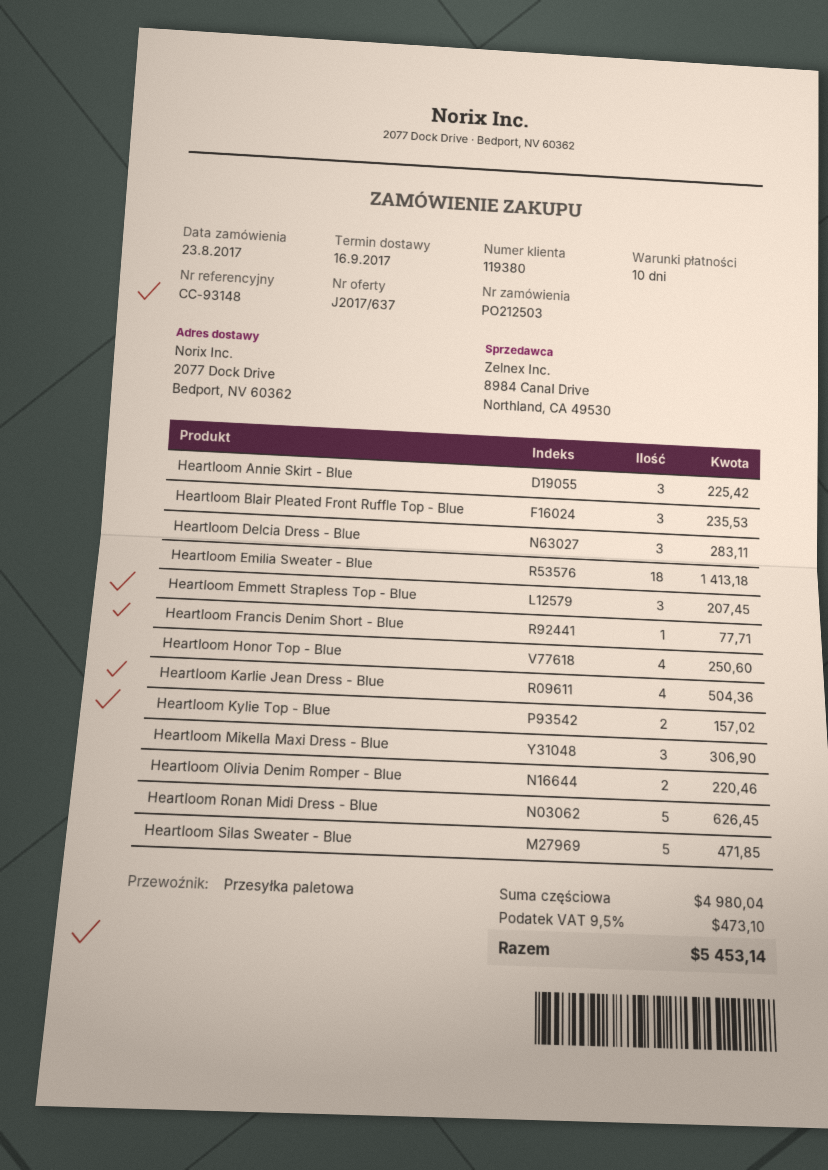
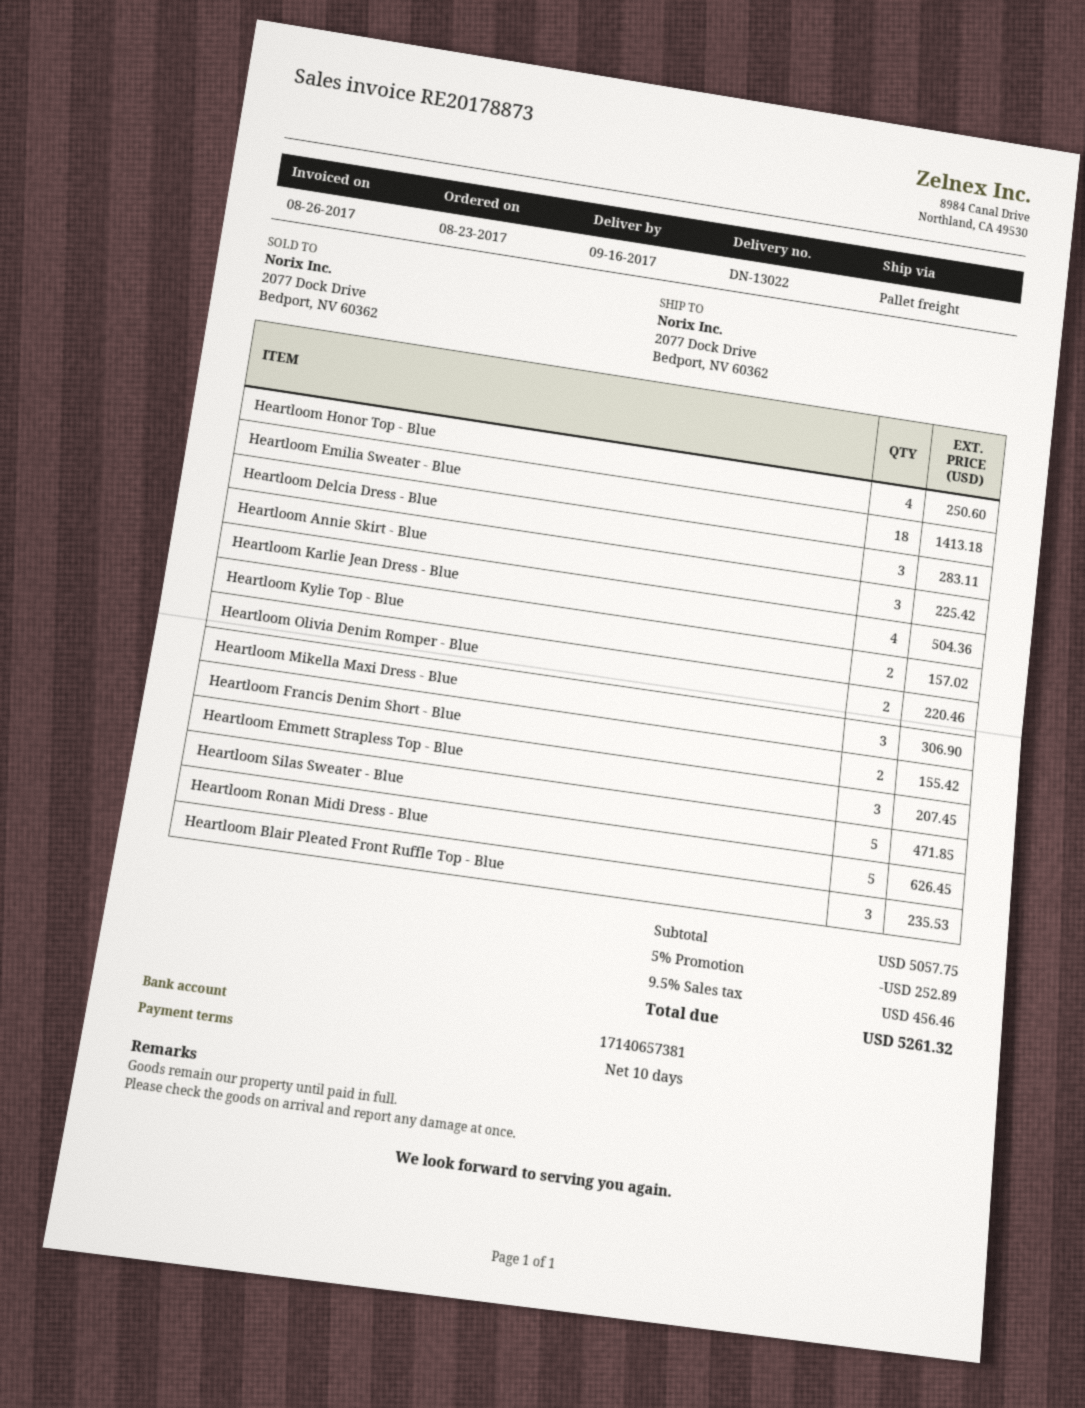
Heartloom Francis Denim Short - Blue: 1 for 77.71 -> 2 for 155.42
subtotal: 4980.04 -> 5057.75
discount: none -> 5% = 252.89
tax: 9.5% = 473.10 -> 9.5% = 456.46
total: 5453.14 -> 5261.32

